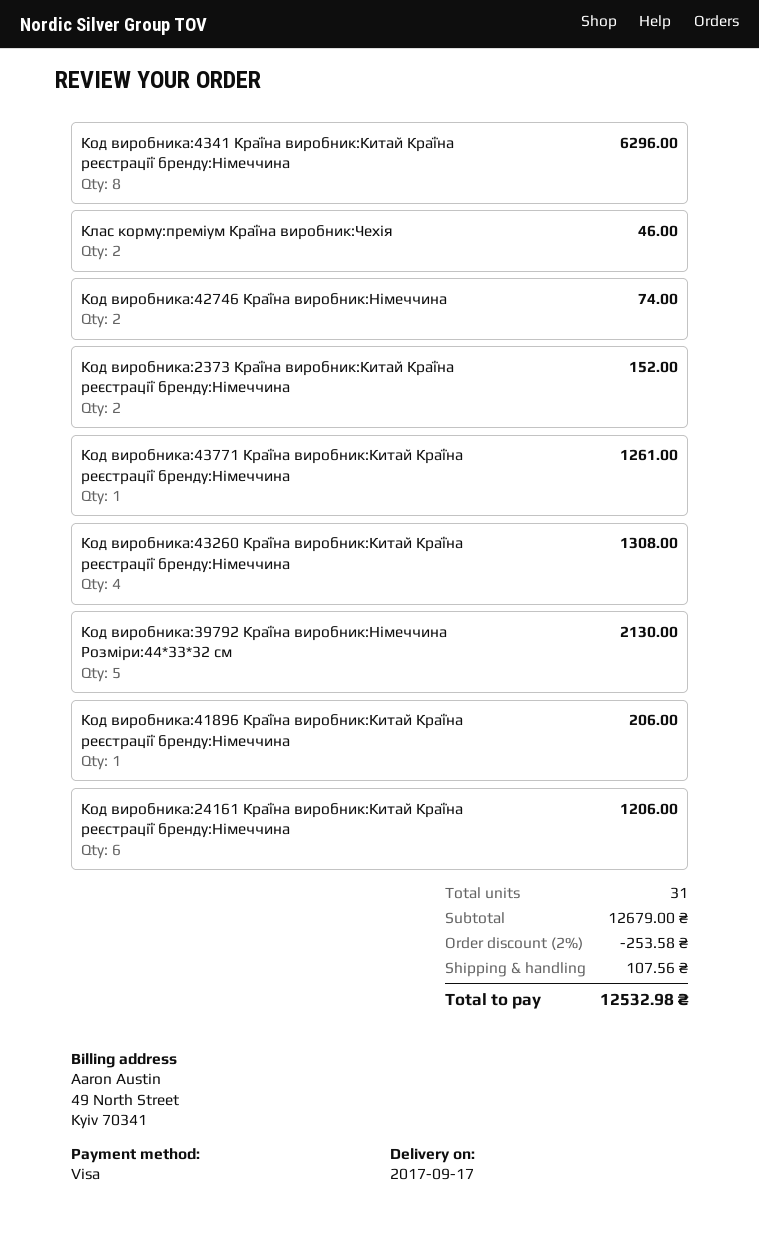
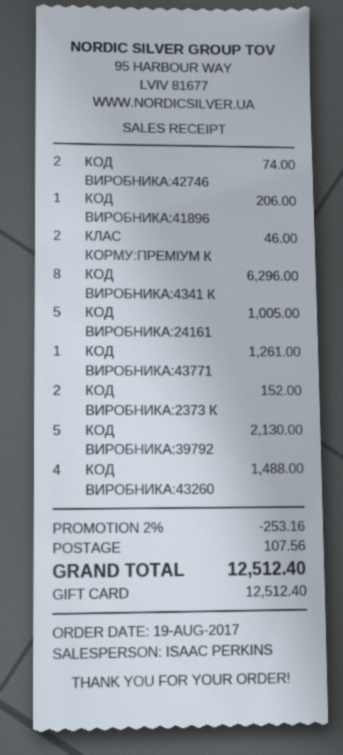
payment method: Visa -> gift card
Код виробника:43260 Країна виробник:Китай Країна реєстрації бренду:Німеччина: 4 for 1308.00 -> 4 for 1488.00
Код виробника:24161 Країна виробник:Китай Країна реєстрації бренду:Німеччина: 6 for 1206.00 -> 5 for 1005.00
discount: 2% = 253.58 -> 2% = 253.16
total: 12532.98 -> 12512.40

